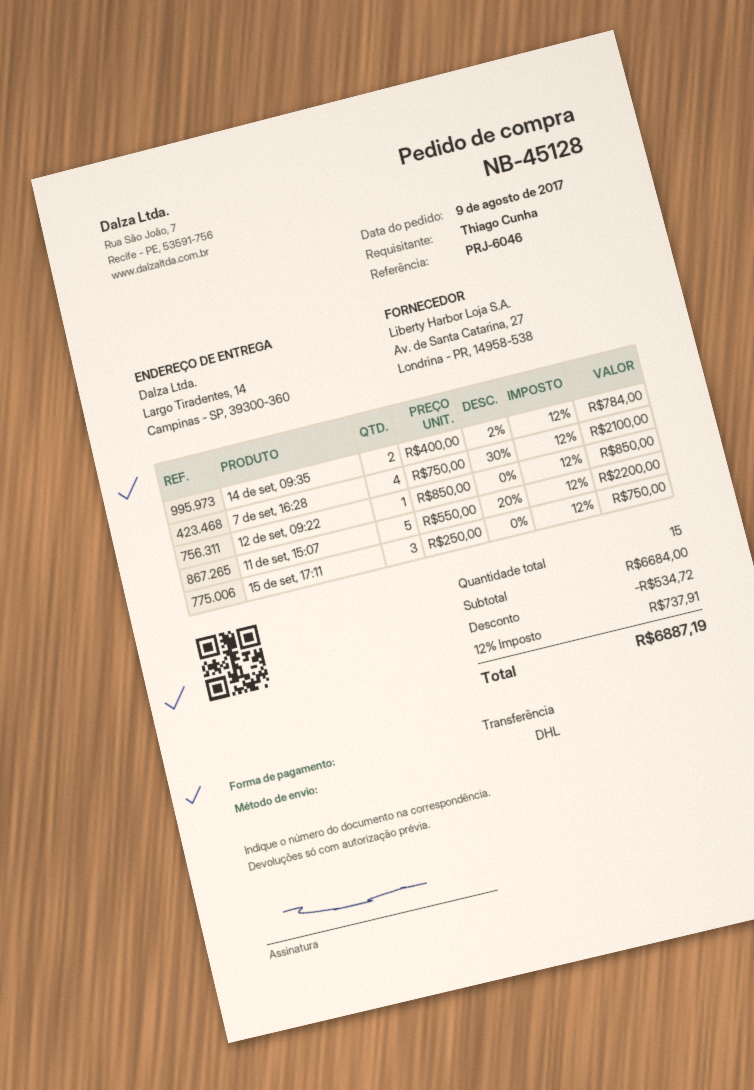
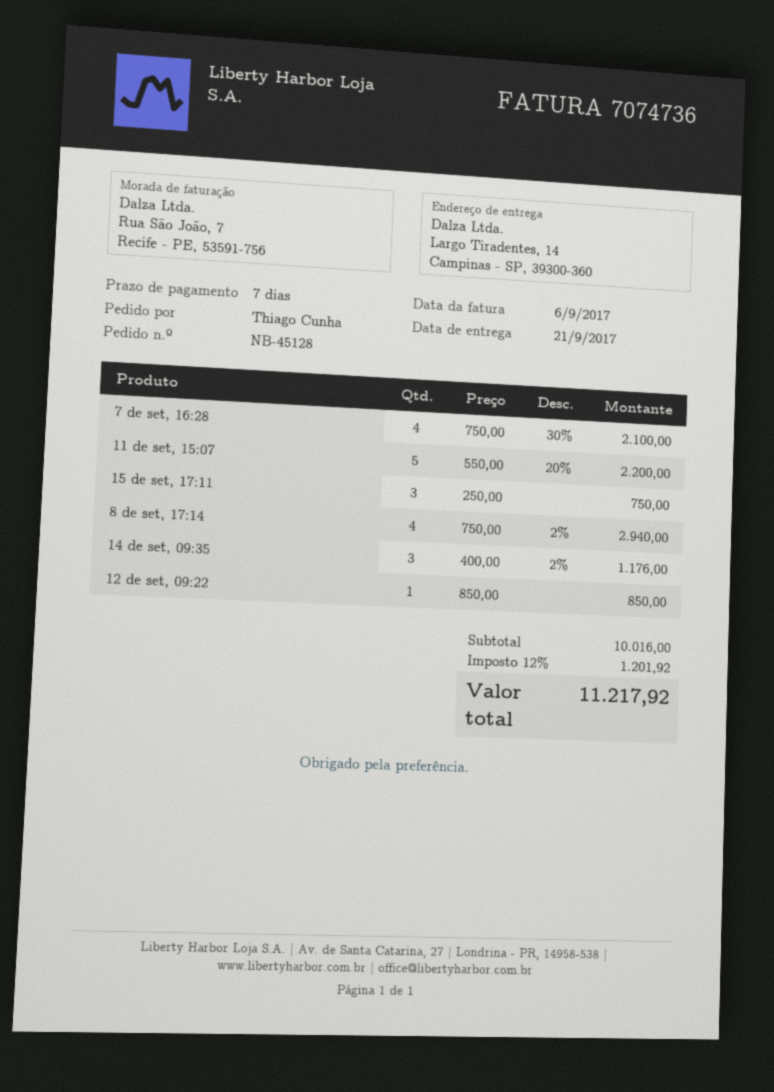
14 de set, 09:35: 2 x 400.00 - 2% = 784.00 -> 3 x 400.00 - 2% = 1176.00
8 de set, 17:14: none -> 4 x 750.00 - 2% = 2940.00
subtotal: 6684.00 -> 10016.00
discount: 534.72 -> none
tax: 12% = 737.91 -> 12% = 1201.92
total: 6887.19 -> 11217.92

